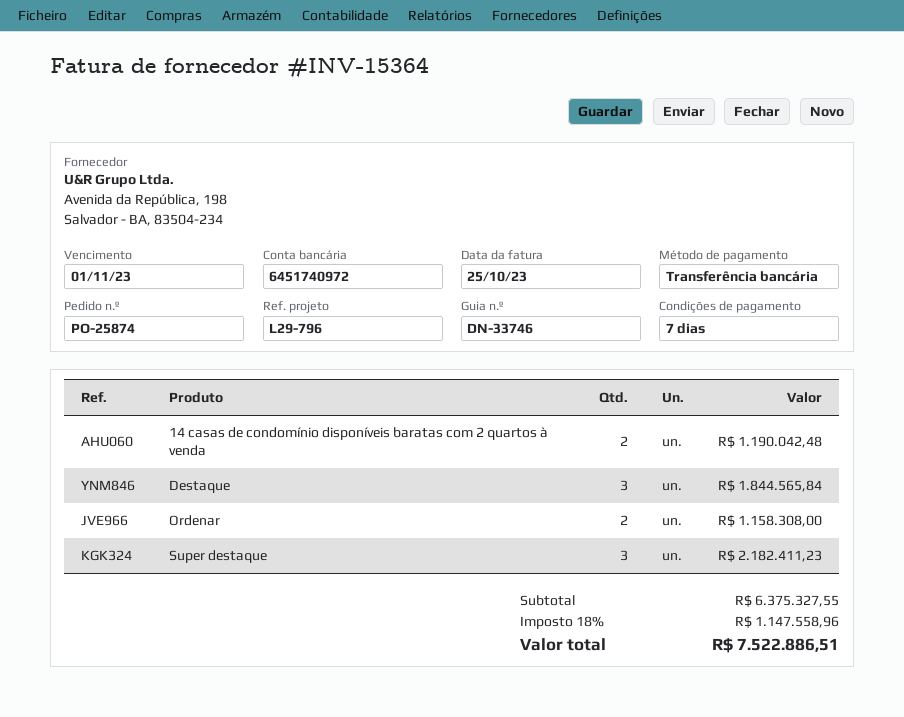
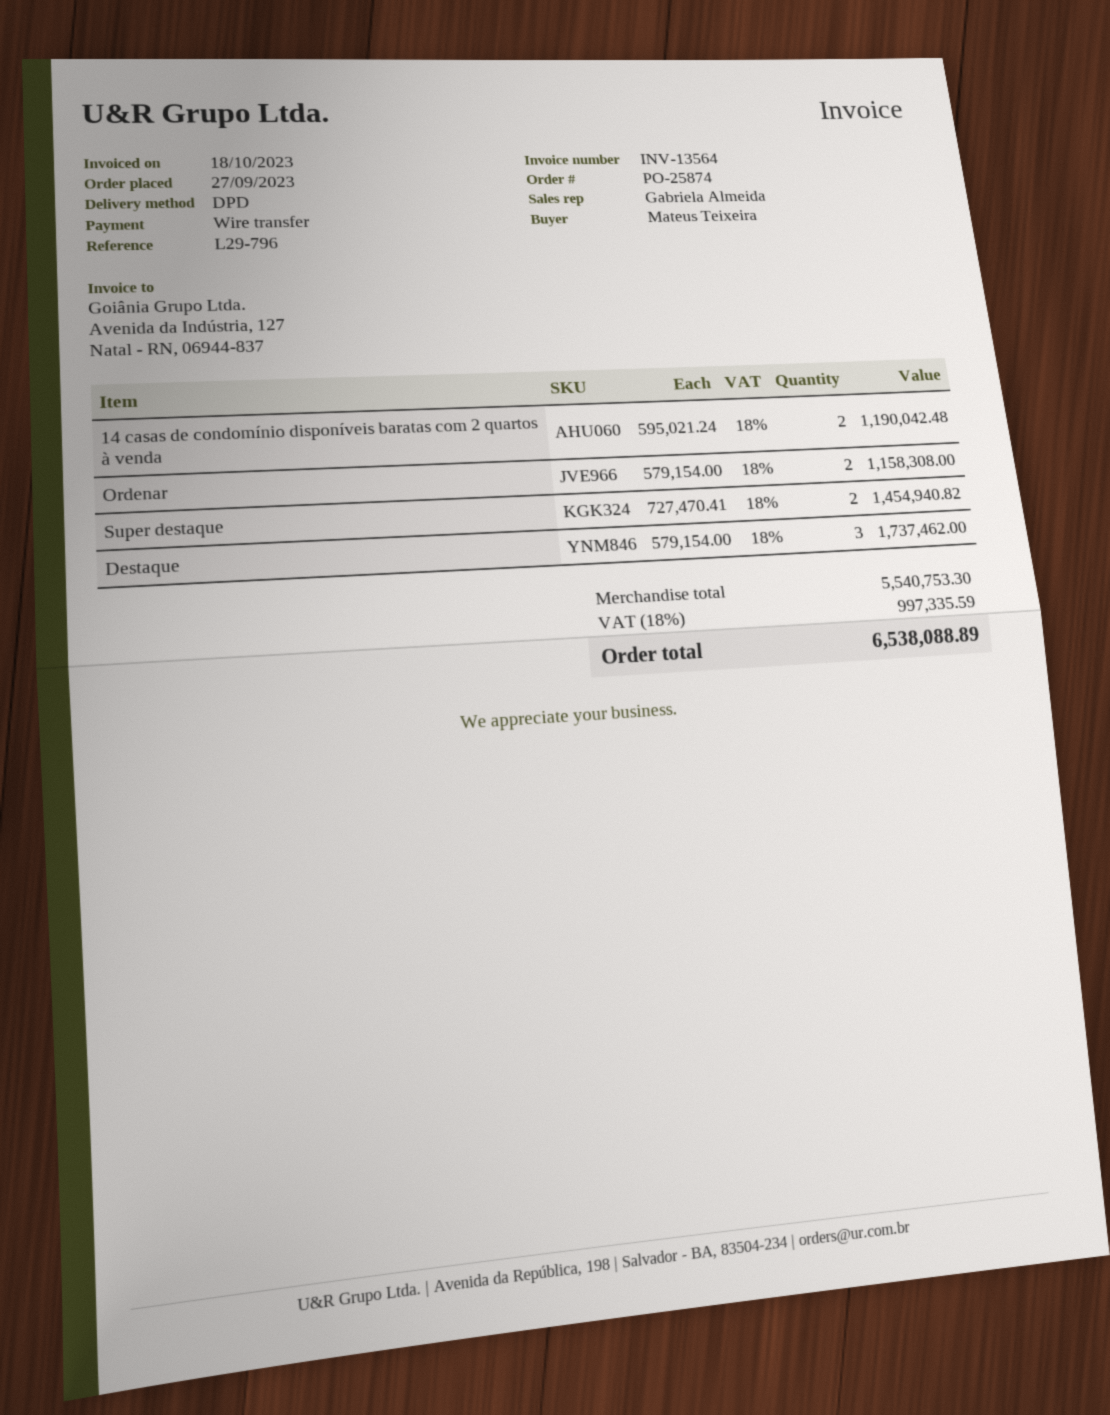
invoice number: INV-15364 -> INV-13564
invoice date: 2023-10-25 -> 2023-10-18
Destaque: 3 for 1844565.84 -> 3 for 1737462.00
Super destaque: 3 for 2182411.23 -> 2 for 1454940.82
subtotal: 6375327.55 -> 5540753.30
tax: 18% = 1147558.96 -> 18% = 997335.59
total: 7522886.51 -> 6538088.89

